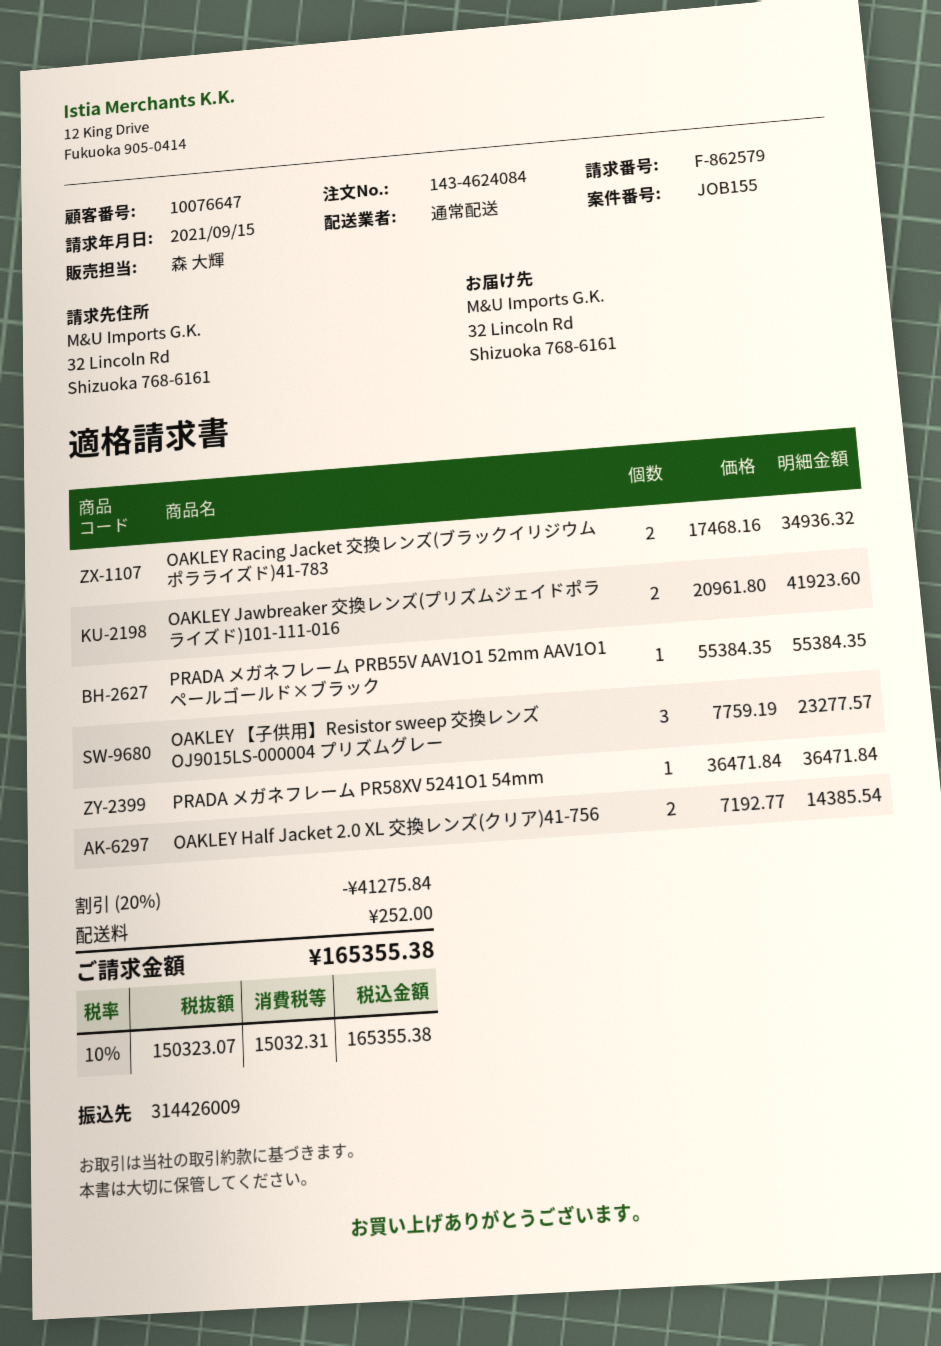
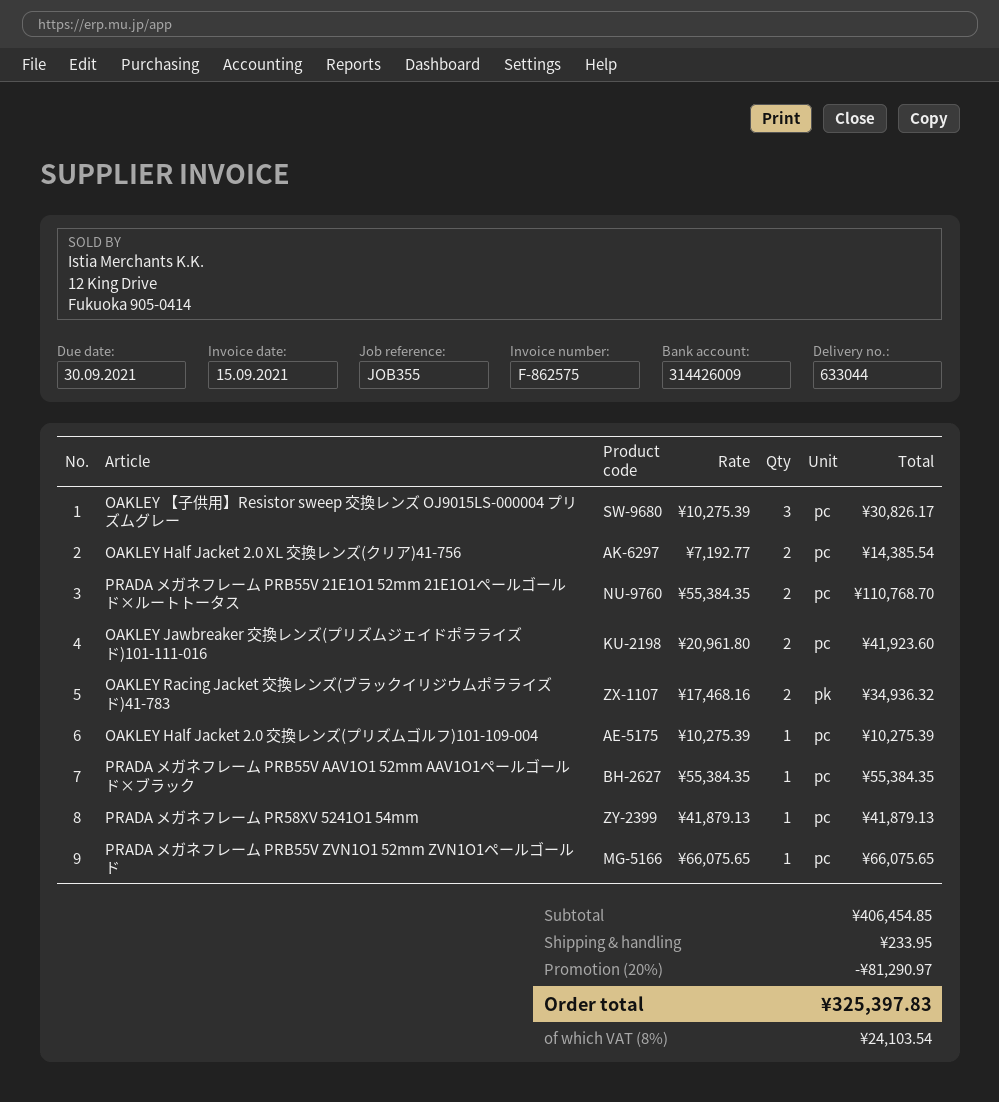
invoice number: F-862579 -> F-862575
reference: JOB155 -> JOB355
OAKLEY 【子供用】Resistor sweep 交換レンズ OJ9015LS-000004 プリズムグレー: 3 x 7759.19 = 23277.57 -> 3 x 10275.39 = 30826.17
PRADA メガネフレーム PR58XV 5241O1 54mm: 1 x 36471.84 = 36471.84 -> 1 x 41879.13 = 41879.13
PRADA メガネフレーム PRB55V 21E1O1 52mm 21E1O1ペールゴールド×ルートトータス: none -> 2 x 55384.35 = 110768.70
OAKLEY Half Jacket 2.0 交換レンズ(プリズムゴルフ)101-109-004: none -> 1 x 10275.39 = 10275.39
PRADA メガネフレーム PRB55V ZVN1O1 52mm ZVN1O1ペールゴールド: none -> 1 x 66075.65 = 66075.65
discount: 20% = 41275.84 -> 20% = 81290.97
shipping: 252.00 -> 233.95
tax: 10% = 15032.31 -> 8% = 24103.54
total: 165355.38 -> 325397.83

